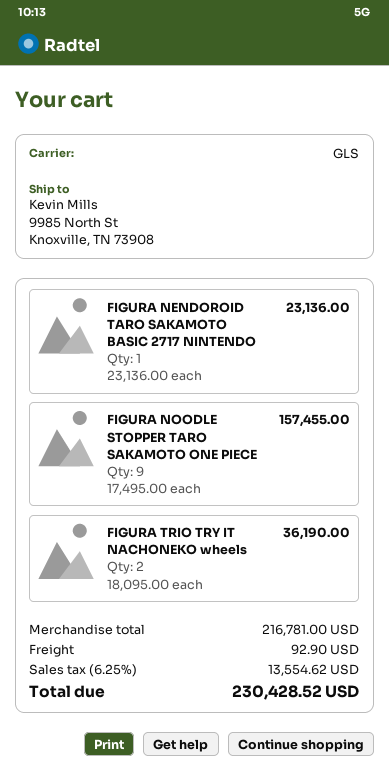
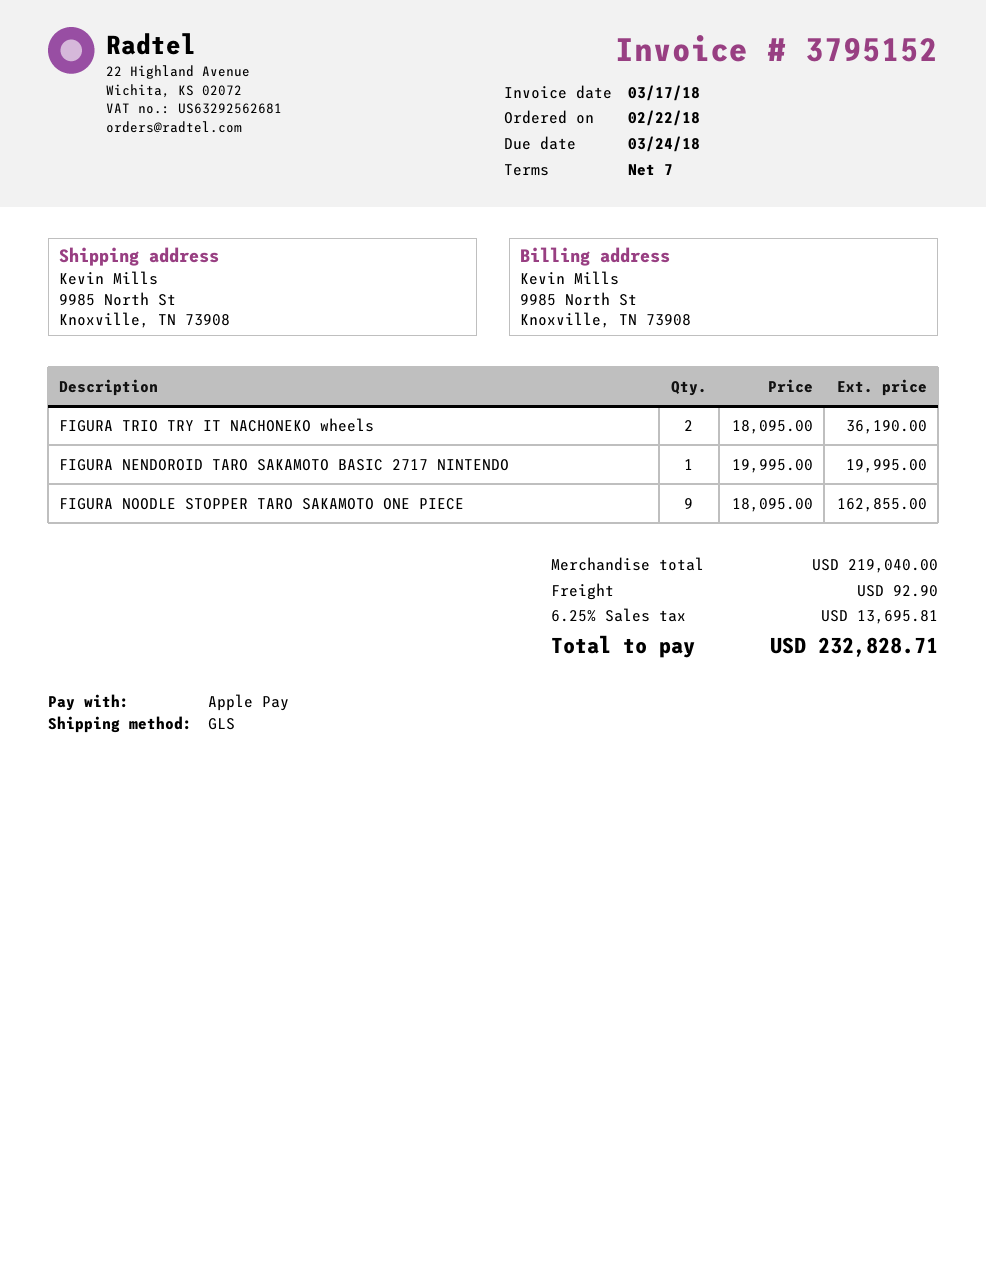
FIGURA NENDOROID TARO SAKAMOTO BASIC 2717 NINTENDO: 1 x 23136.00 = 23136.00 -> 1 x 19995.00 = 19995.00
FIGURA NOODLE STOPPER TARO SAKAMOTO ONE PIECE: 9 x 17495.00 = 157455.00 -> 9 x 18095.00 = 162855.00
subtotal: 216781.00 -> 219040.00
tax: 6.25% = 13554.62 -> 6.25% = 13695.81
total: 230428.52 -> 232828.71

